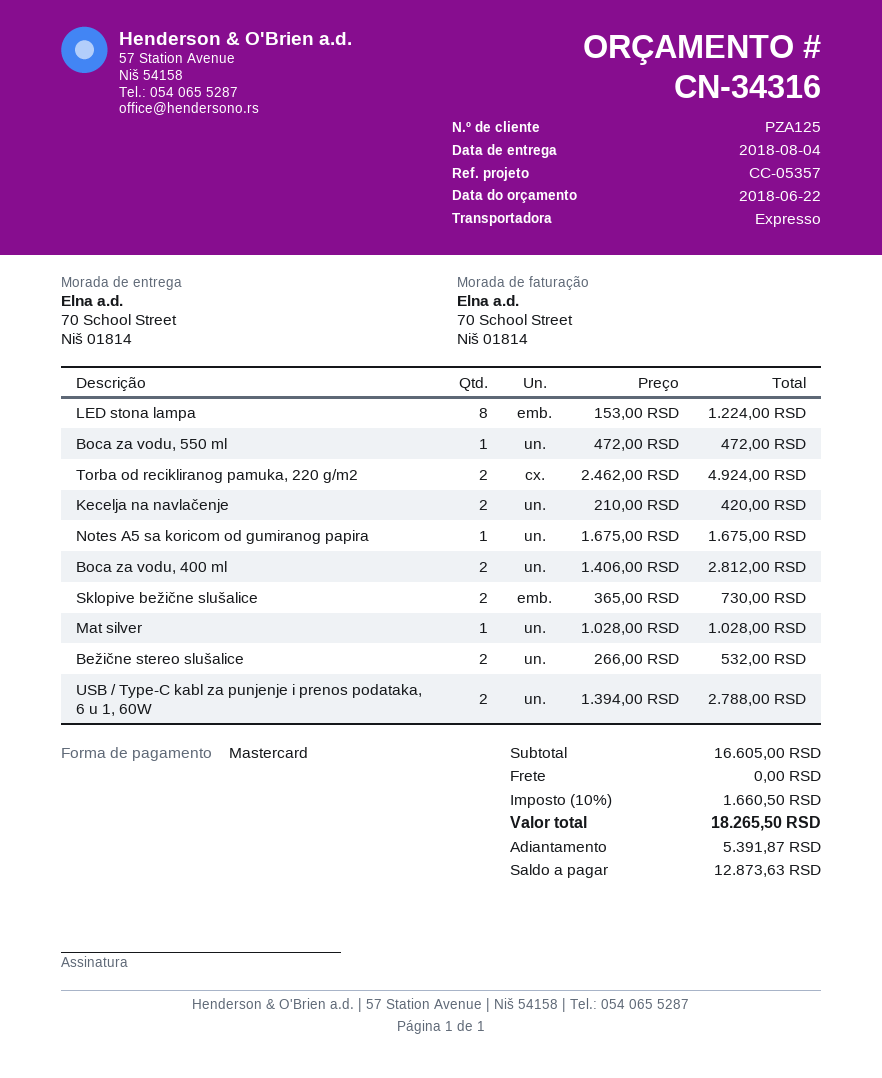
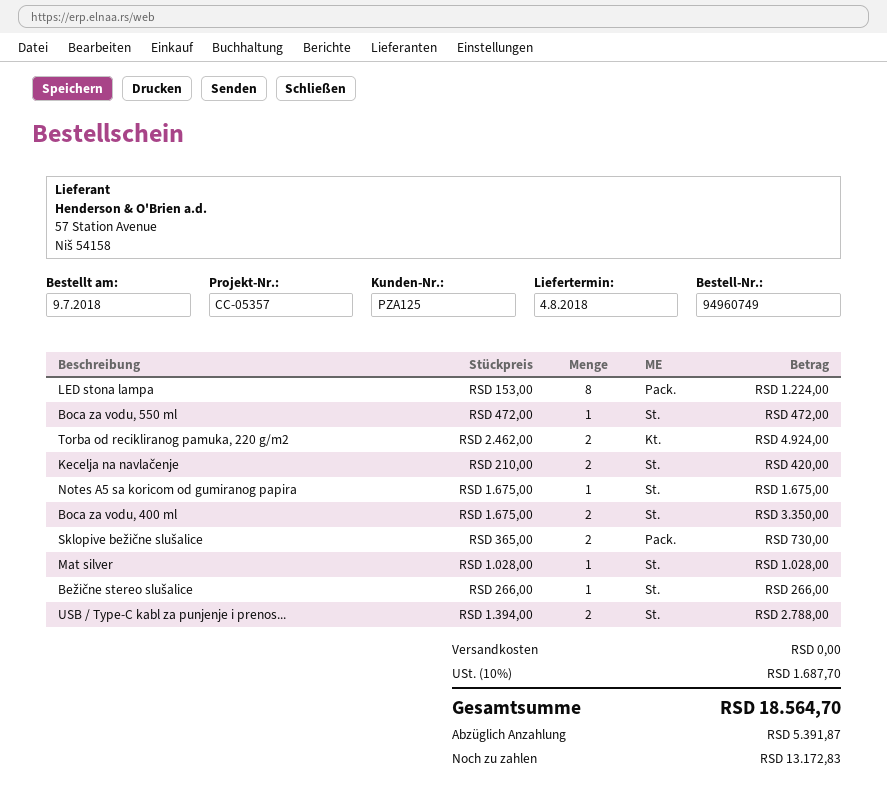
Boca za vodu, 400 ml: 2 x 1406.00 = 2812.00 -> 2 x 1675.00 = 3350.00
Bežične stereo slušalice: 2 x 266.00 = 532.00 -> 1 x 266.00 = 266.00
tax: 10% = 1660.50 -> 10% = 1687.70
total: 18265.50 -> 18564.70
balance: 12873.63 -> 13172.83

